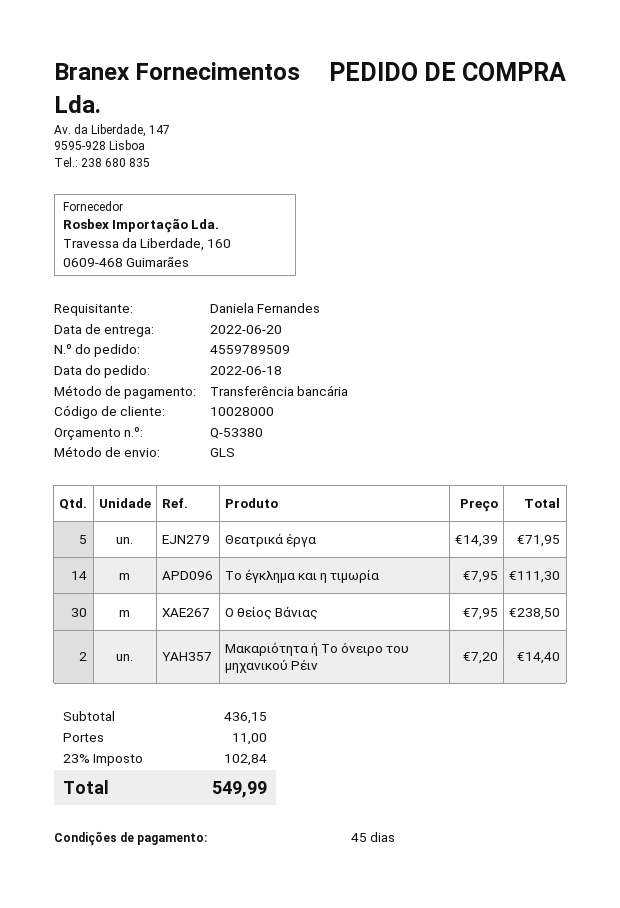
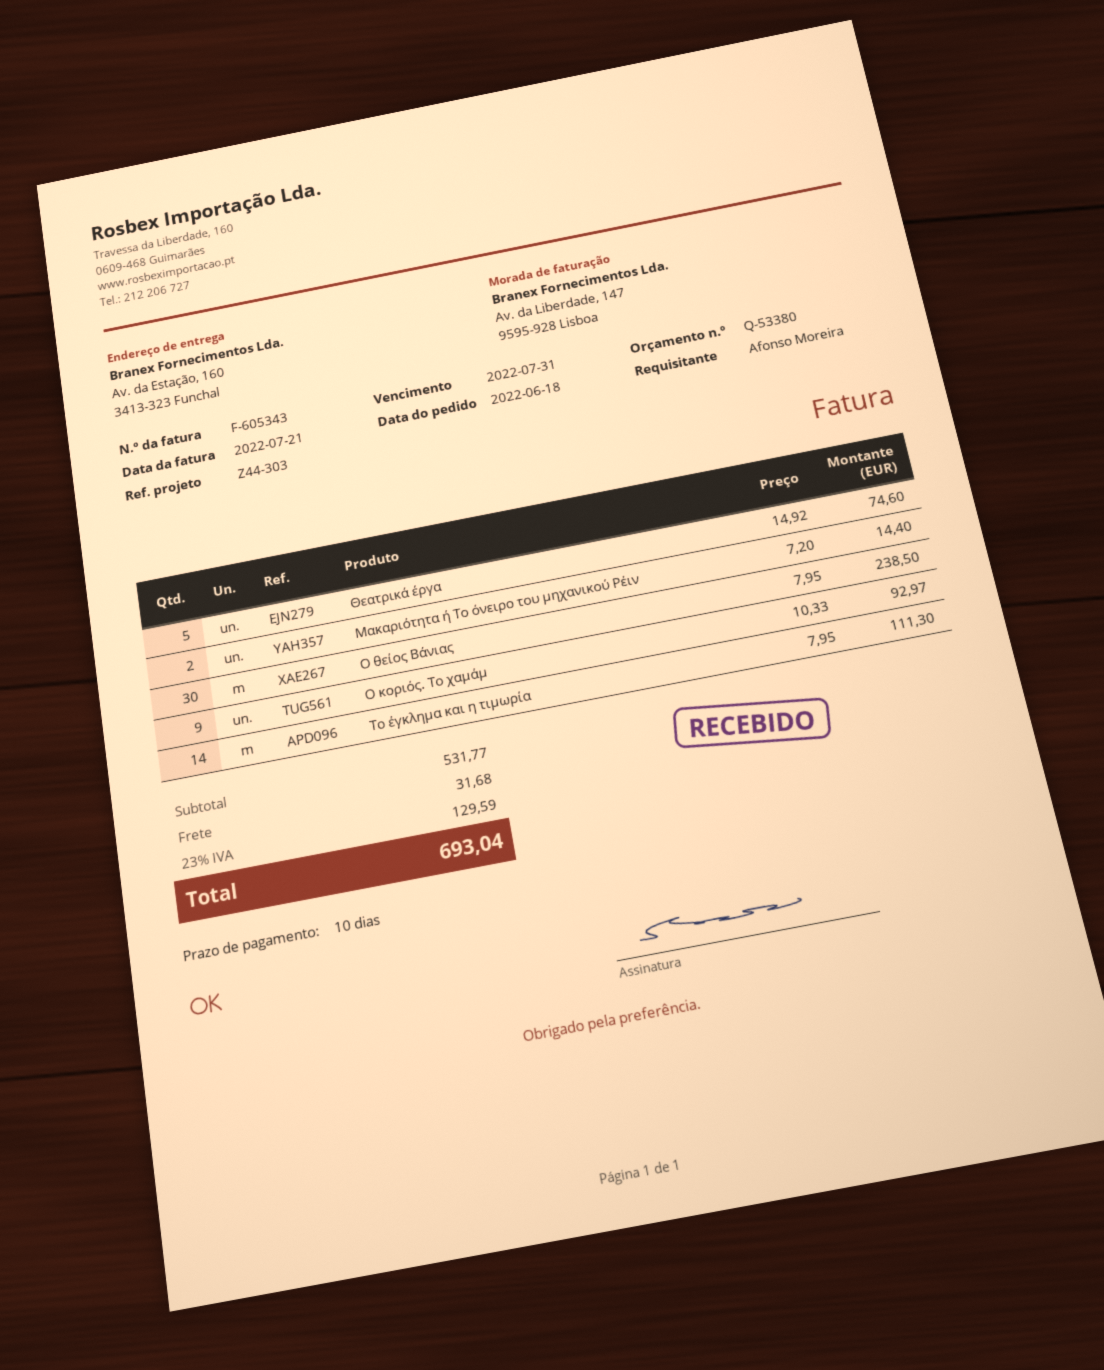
payment terms: 45 days -> 10 days
ordered by: Daniela Fernandes -> Afonso Moreira
Θεατρικά έργα: 5 x 14.39 = 71.95 -> 5 x 14.92 = 74.60
Ο κοριός. Το χαμάμ: none -> 9 x 10.33 = 92.97
subtotal: 436.15 -> 531.77
shipping: 11.00 -> 31.68
tax: 23% = 102.84 -> 23% = 129.59
total: 549.99 -> 693.04

